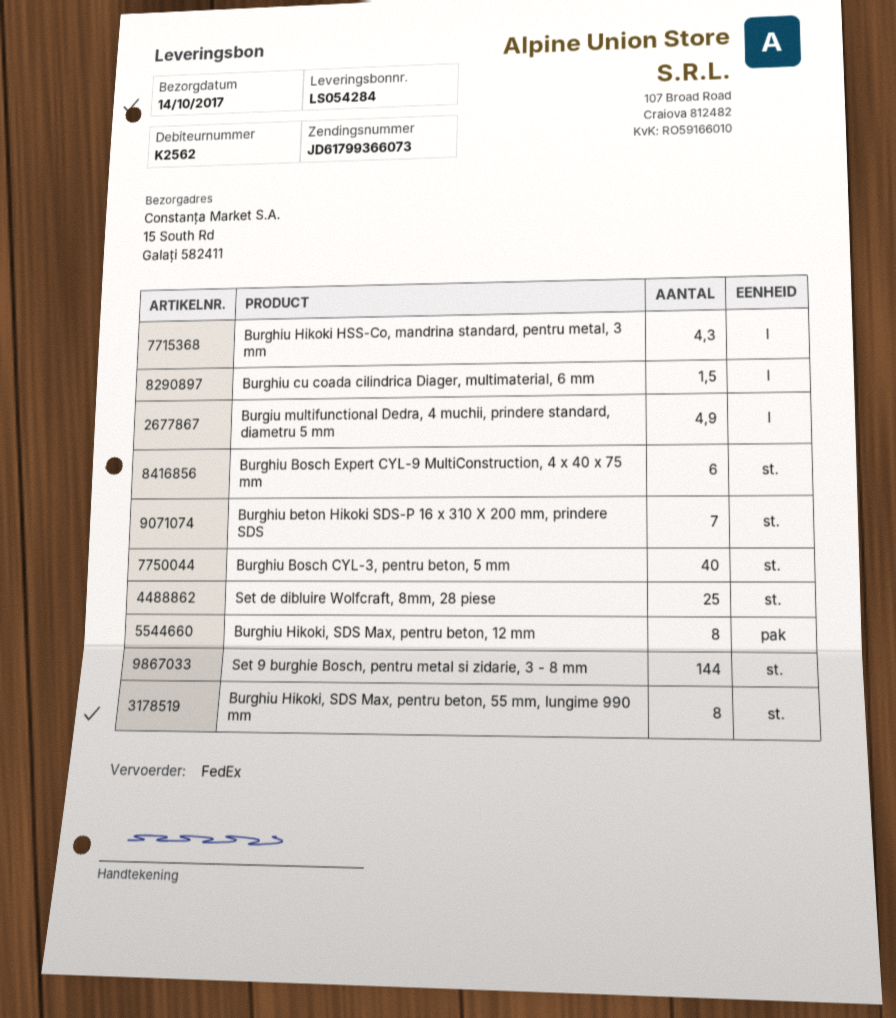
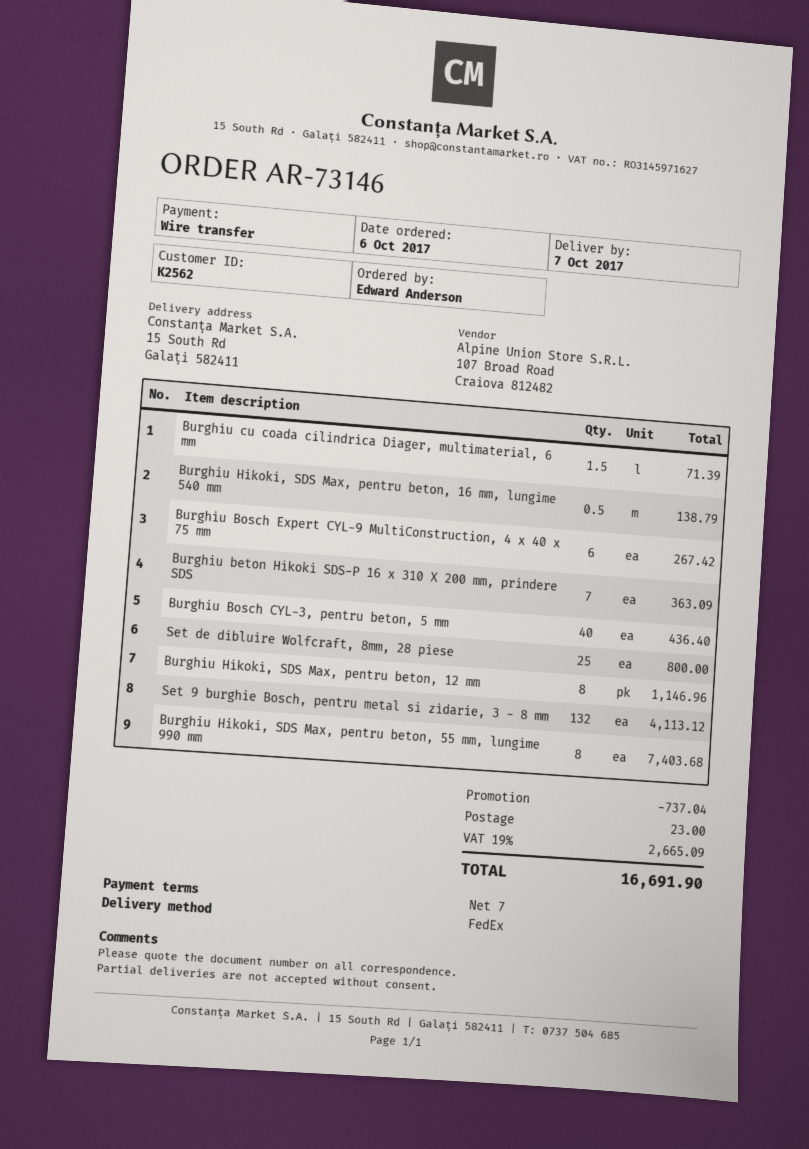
delivery date: 2017-10-14 -> 2017-10-07
Burghiu Hikoki HSS-Co, mandrina standard, pentru metal, 3 mm: 4.3 -> none
Burgiu multifunctional Dedra, 4 muchii, prindere standard, diametru 5 mm: 4.9 -> none
Set 9 burghie Bosch, pentru metal si zidarie, 3 - 8 mm: 144 -> 132
Burghiu Hikoki, SDS Max, pentru beton, 16 mm, lungime 540 mm: none -> 0.5

